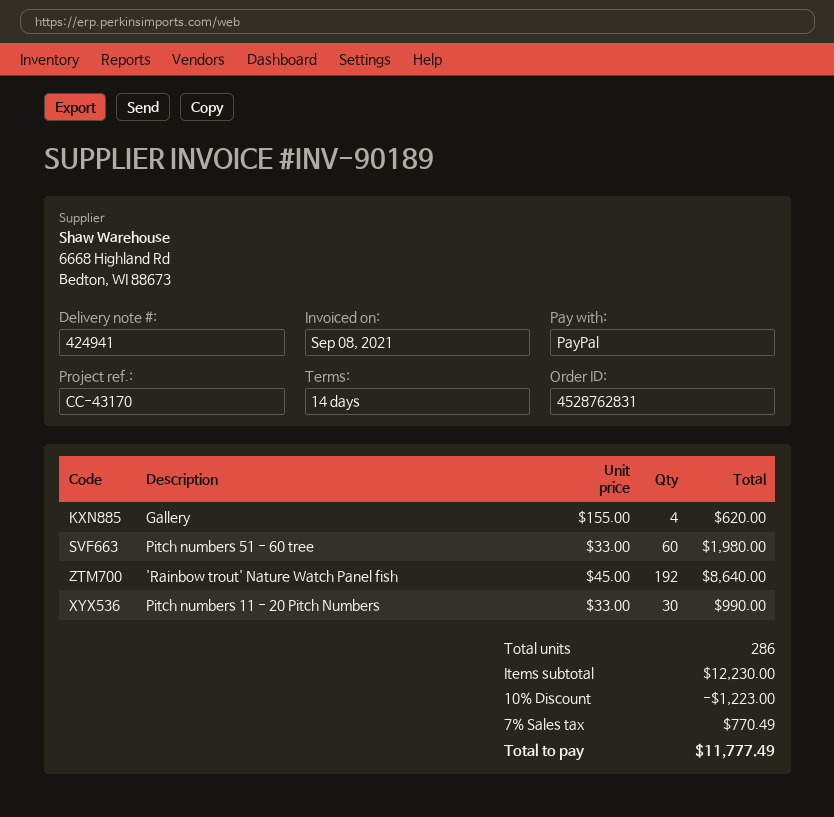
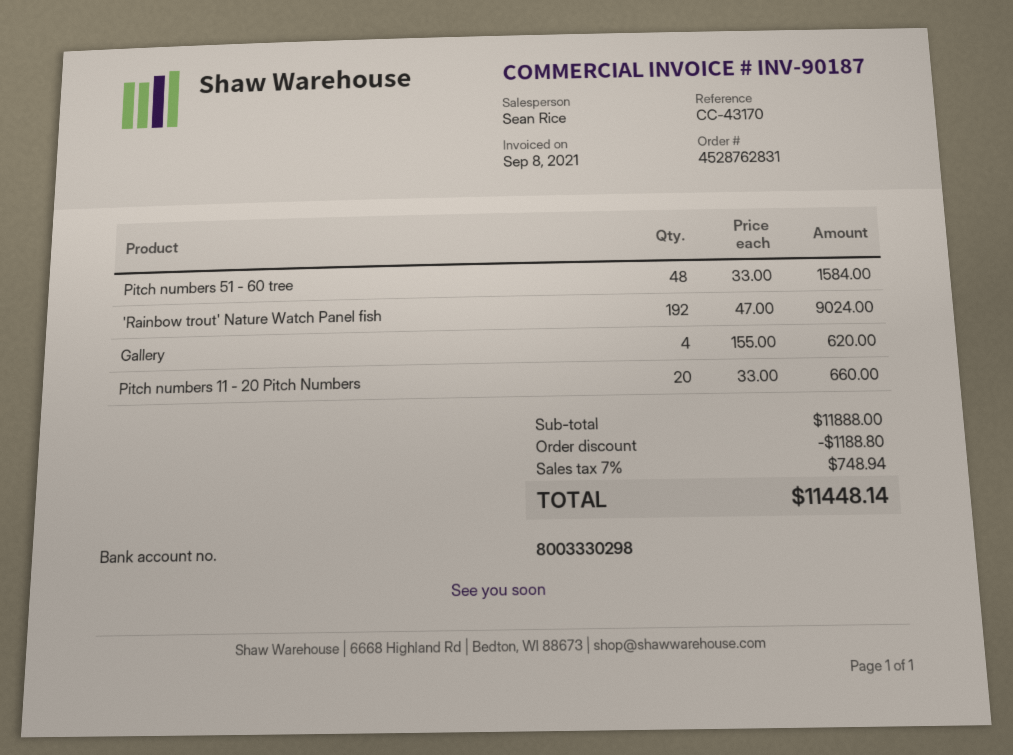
invoice number: INV-90189 -> INV-90187
Pitch numbers 51 - 60 tree: 60 x 33.00 = 1980.00 -> 48 x 33.00 = 1584.00
'Rainbow trout' Nature Watch Panel fish: 192 x 45.00 = 8640.00 -> 192 x 47.00 = 9024.00
Pitch numbers 11 - 20 Pitch Numbers: 30 x 33.00 = 990.00 -> 20 x 33.00 = 660.00
subtotal: 12230.00 -> 11888.00
discount: 1223.00 -> 1188.80
tax: 7% = 770.49 -> 7% = 748.94
total: 11777.49 -> 11448.14

